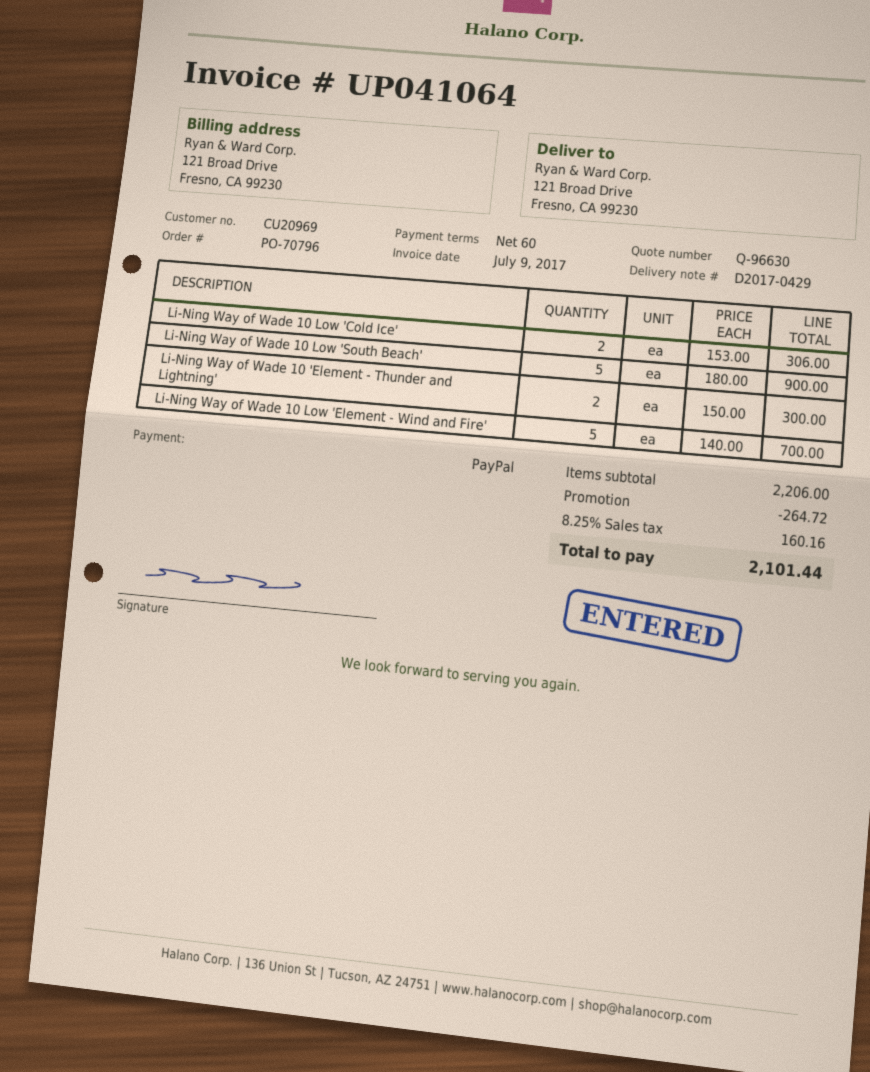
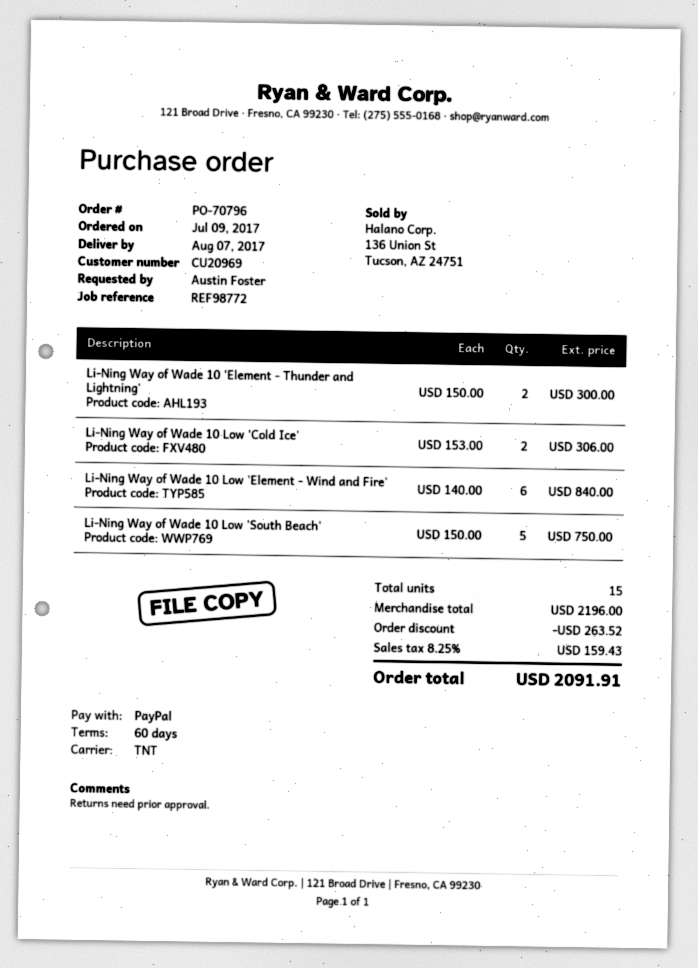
Li-Ning Way of Wade 10 Low 'South Beach': 5 x 180.00 = 900.00 -> 5 x 150.00 = 750.00
Li-Ning Way of Wade 10 Low 'Element - Wind and Fire': 5 x 140.00 = 700.00 -> 6 x 140.00 = 840.00
subtotal: 2206.00 -> 2196.00
discount: 264.72 -> 263.52
tax: 8.25% = 160.16 -> 8.25% = 159.43
total: 2101.44 -> 2091.91

